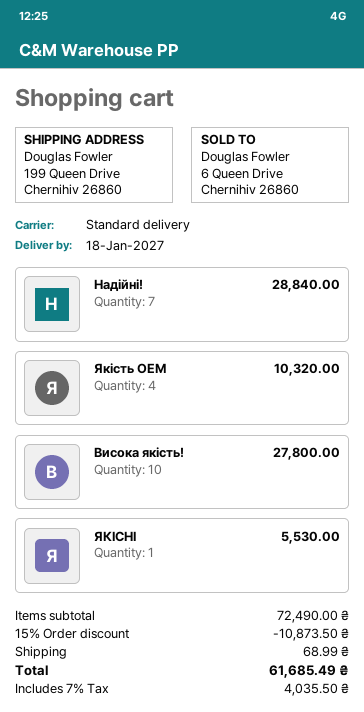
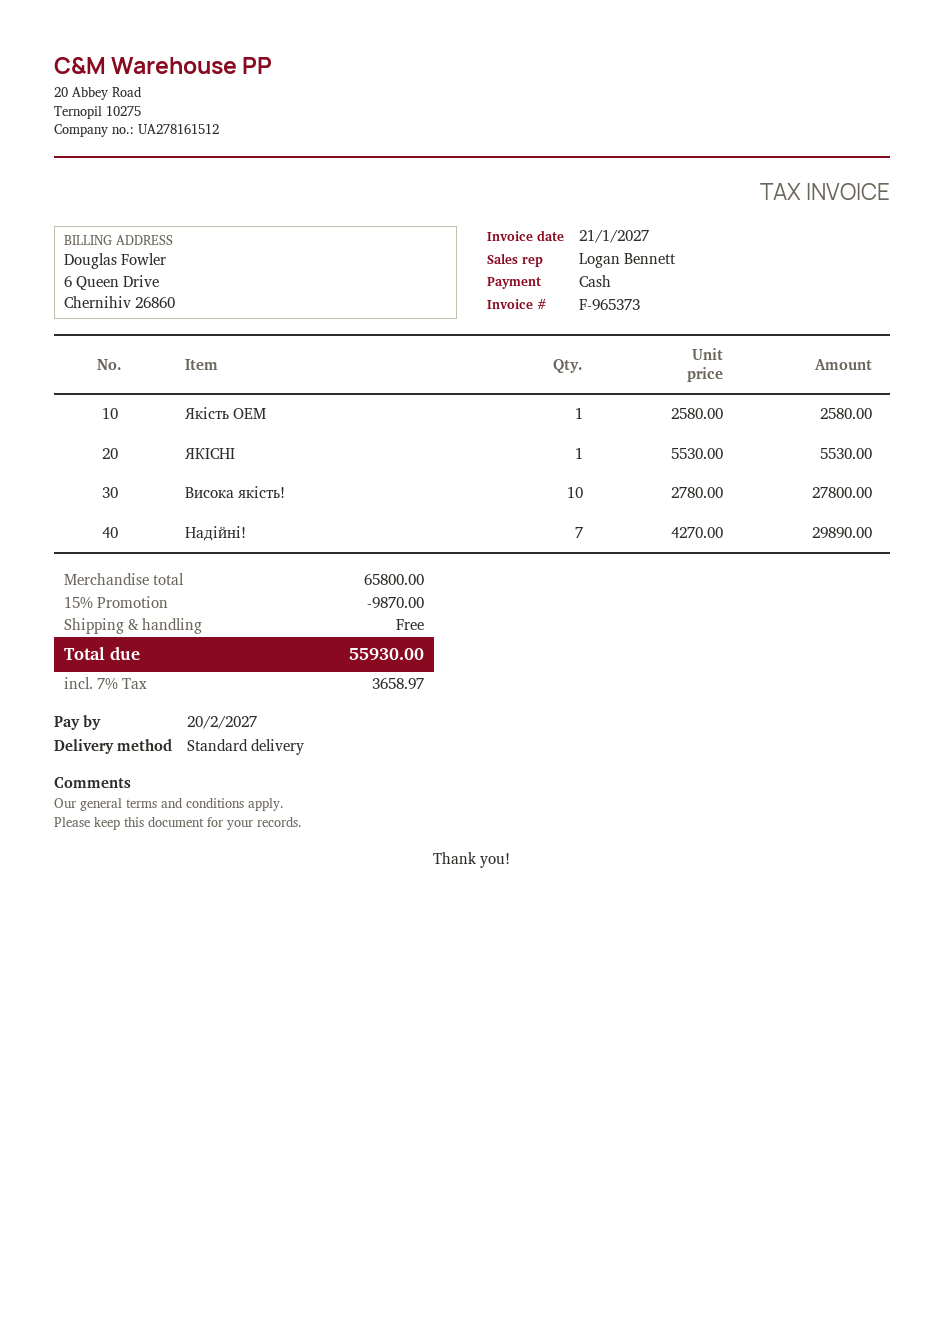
Надійні!: 7 for 28840.00 -> 7 for 29890.00
Якість OEM: 4 for 10320.00 -> 1 for 2580.00
subtotal: 72490.00 -> 65800.00
discount: 15% = 10873.50 -> 15% = 9870.00
shipping: 68.99 -> 0.00
tax: 7% = 4035.50 -> 7% = 3658.97
total: 61685.49 -> 55930.00

